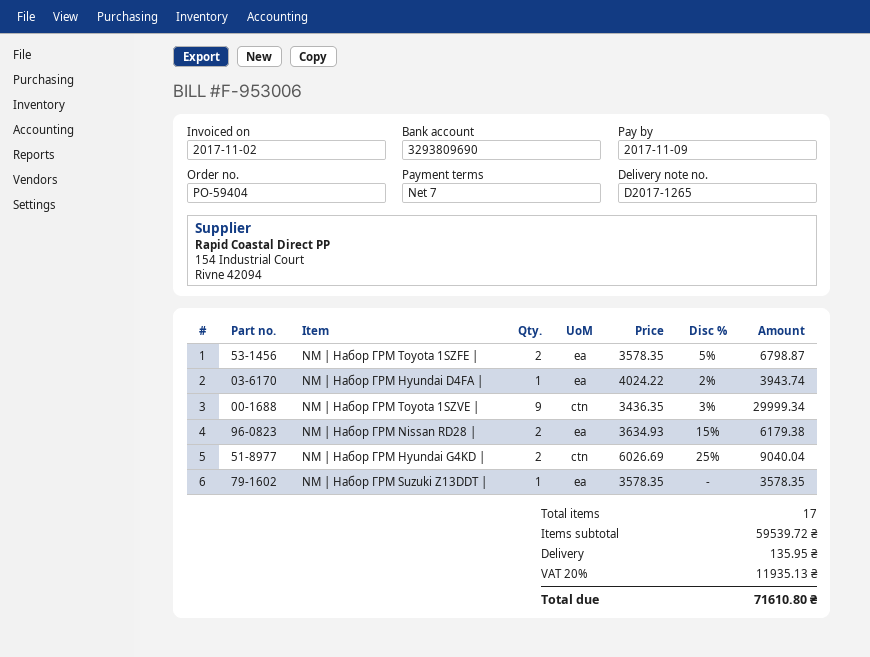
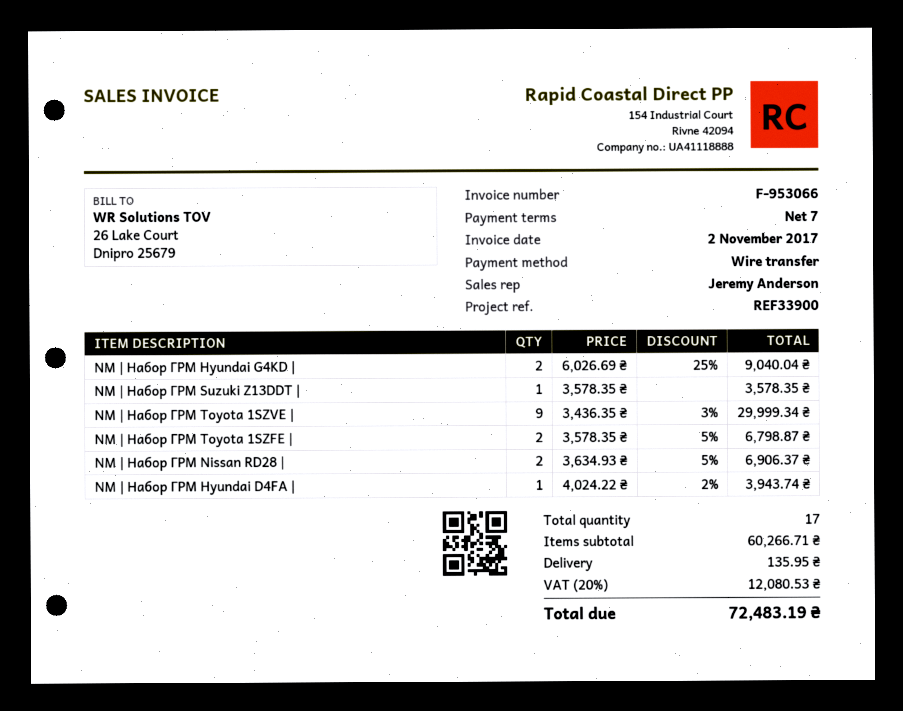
invoice number: F-953006 -> F-953066
NM | Набор ГРМ Nissan RD28 |: 2 x 3634.93 - 15% = 6179.38 -> 2 x 3634.93 - 5% = 6906.37
subtotal: 59539.72 -> 60266.71
tax: 20% = 11935.13 -> 20% = 12080.53
total: 71610.80 -> 72483.19

